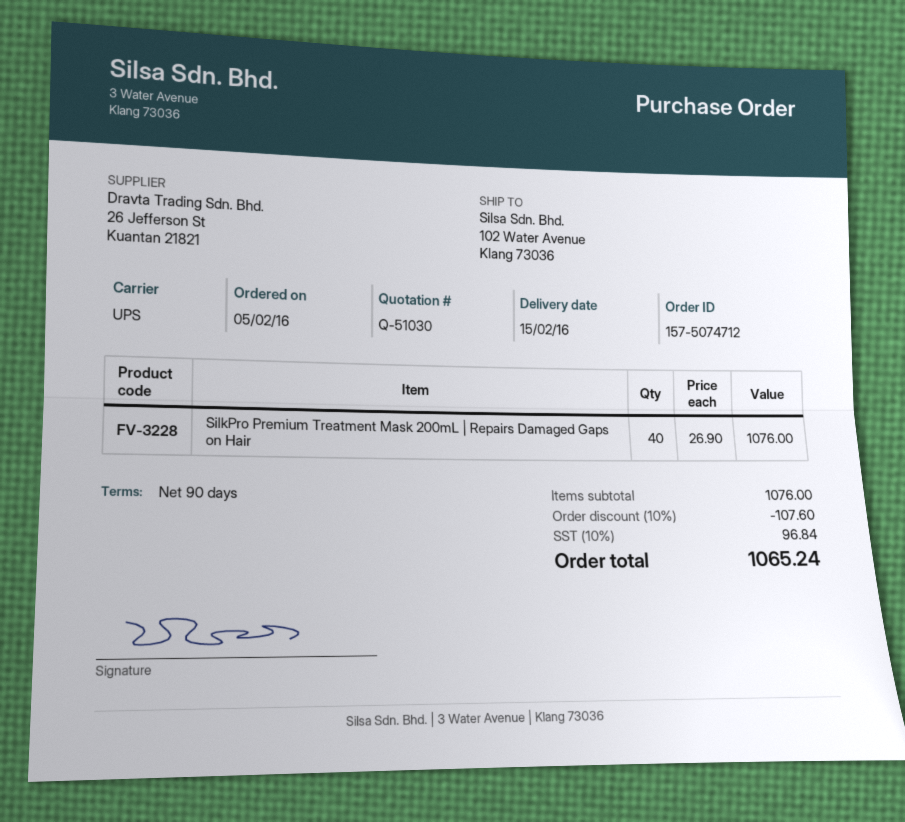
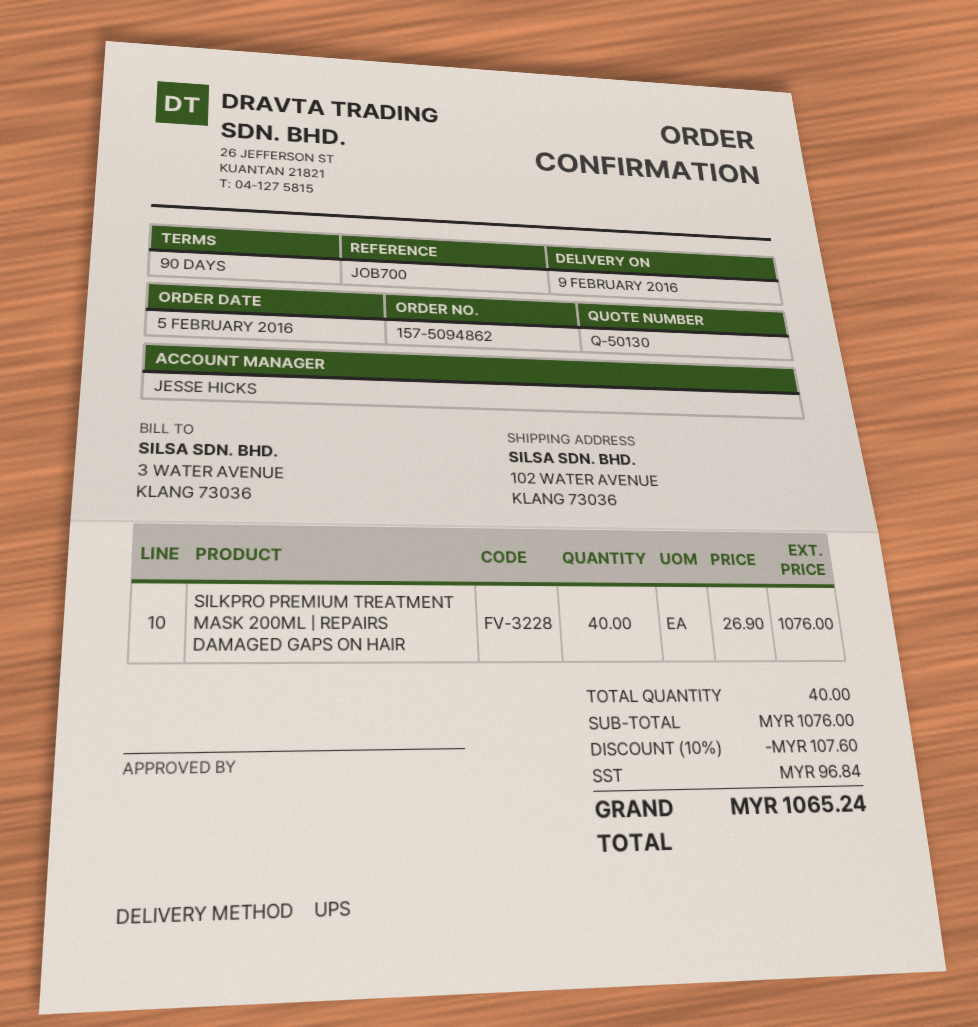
quote number: Q-51030 -> Q-50130
order number: 157-5074712 -> 157-5094862
delivery date: 2016-02-15 -> 2016-02-09

